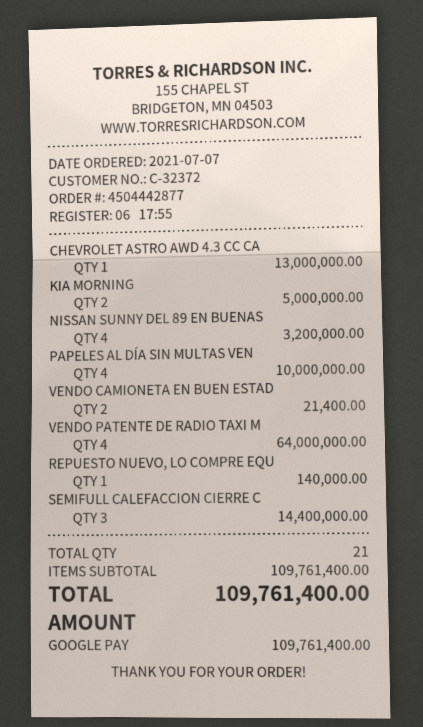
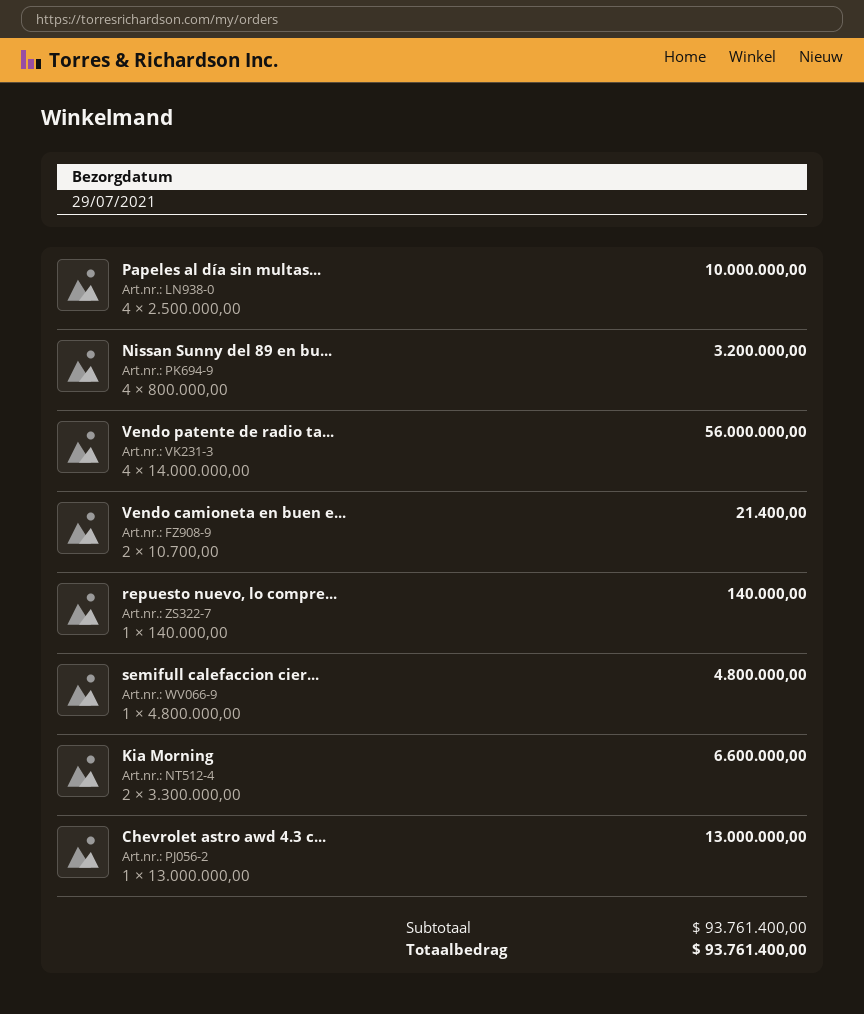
KIA MORNING: 2 for 5000000.00 -> 2 for 6600000.00
VENDO PATENTE DE RADIO TAXI M: 4 for 64000000.00 -> 4 for 56000000.00
SEMIFULL CALEFACCION CIERRE C: 3 for 14400000.00 -> 1 for 4800000.00
subtotal: 109761400.00 -> 93761400.00
total: 109761400.00 -> 93761400.00

